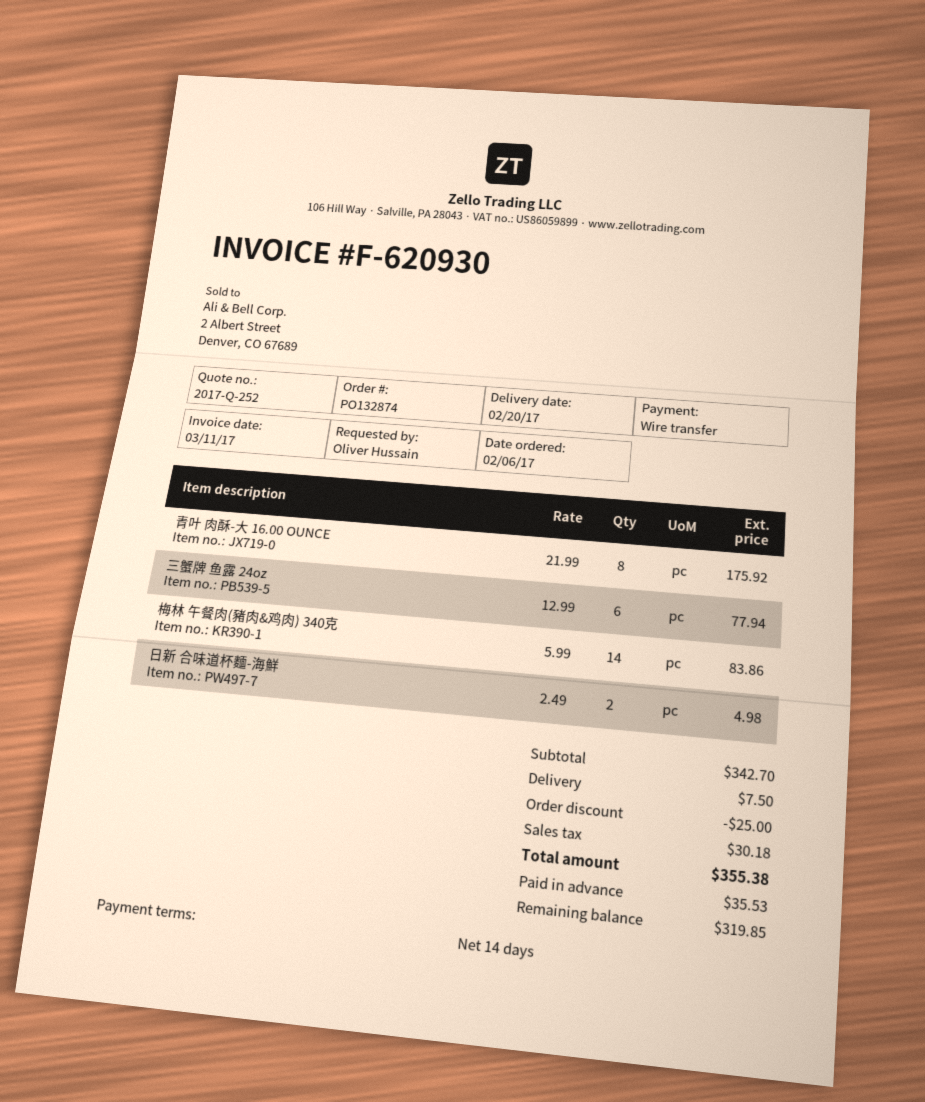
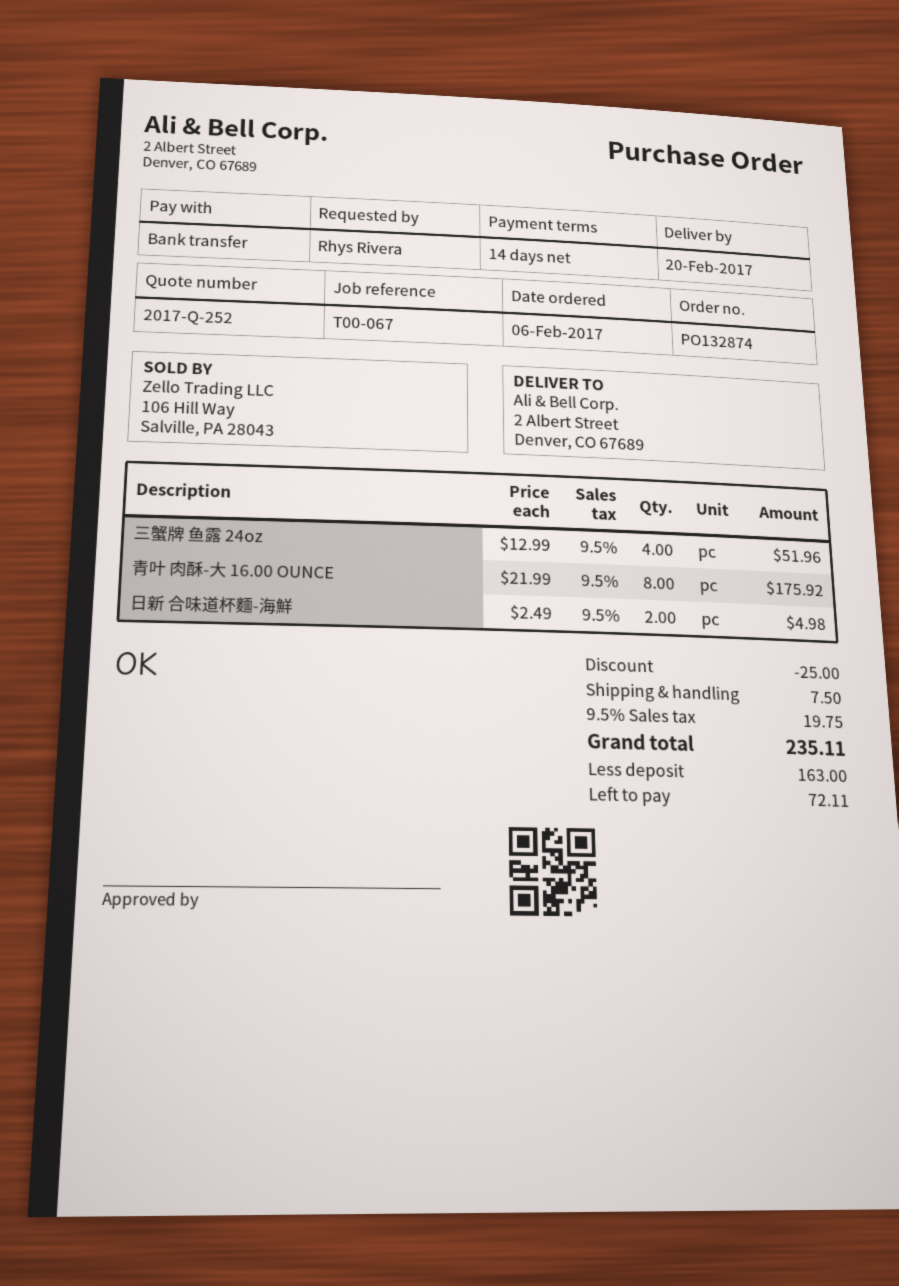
ordered by: Oliver Hussain -> Rhys Rivera
三蟹牌 鱼露 24oz: 6 x 12.99 = 77.94 -> 4 x 12.99 = 51.96
梅林 午餐肉(豬肉&鸡肉) 340克: 14 x 5.99 = 83.86 -> none
tax: 30.18 -> 19.75
total: 355.38 -> 235.11
deposit: 35.53 -> 163.00
balance: 319.85 -> 72.11

